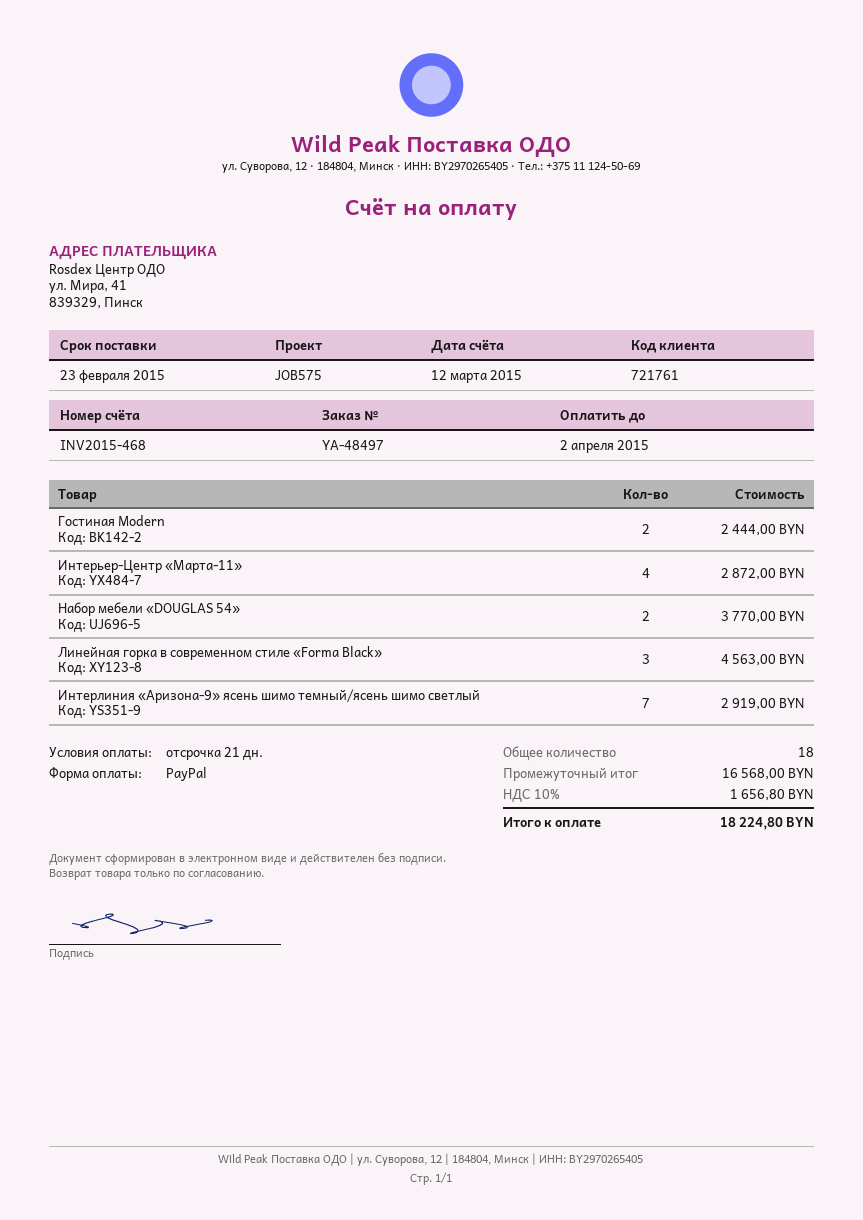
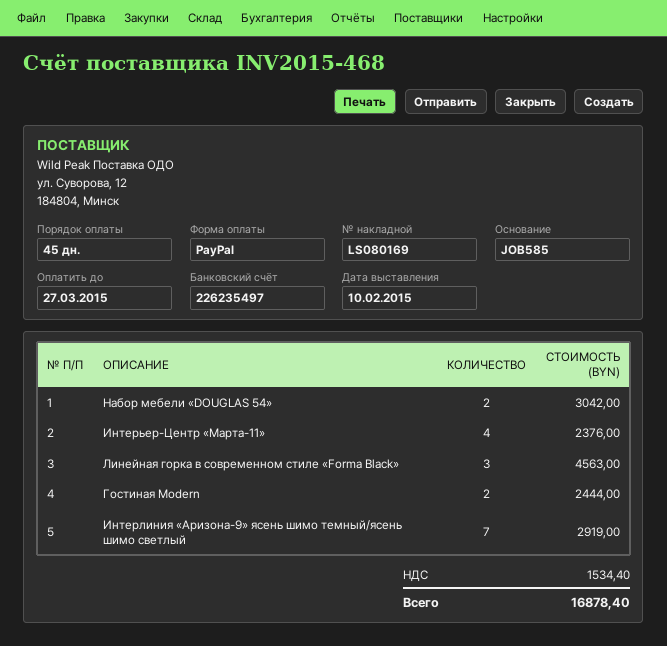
invoice date: 2015-03-12 -> 2015-02-10
payment terms: 21 days -> 45 days
due date: 2015-04-02 -> 2015-03-27
reference: JOB575 -> JOB585
Интерьер-Центр «Марта-11»: 4 for 2872.00 -> 4 for 2376.00
Набор мебели «DOUGLAS 54»: 2 for 3770.00 -> 2 for 3042.00
tax: 1656.80 -> 1534.40
total: 18224.80 -> 16878.40

